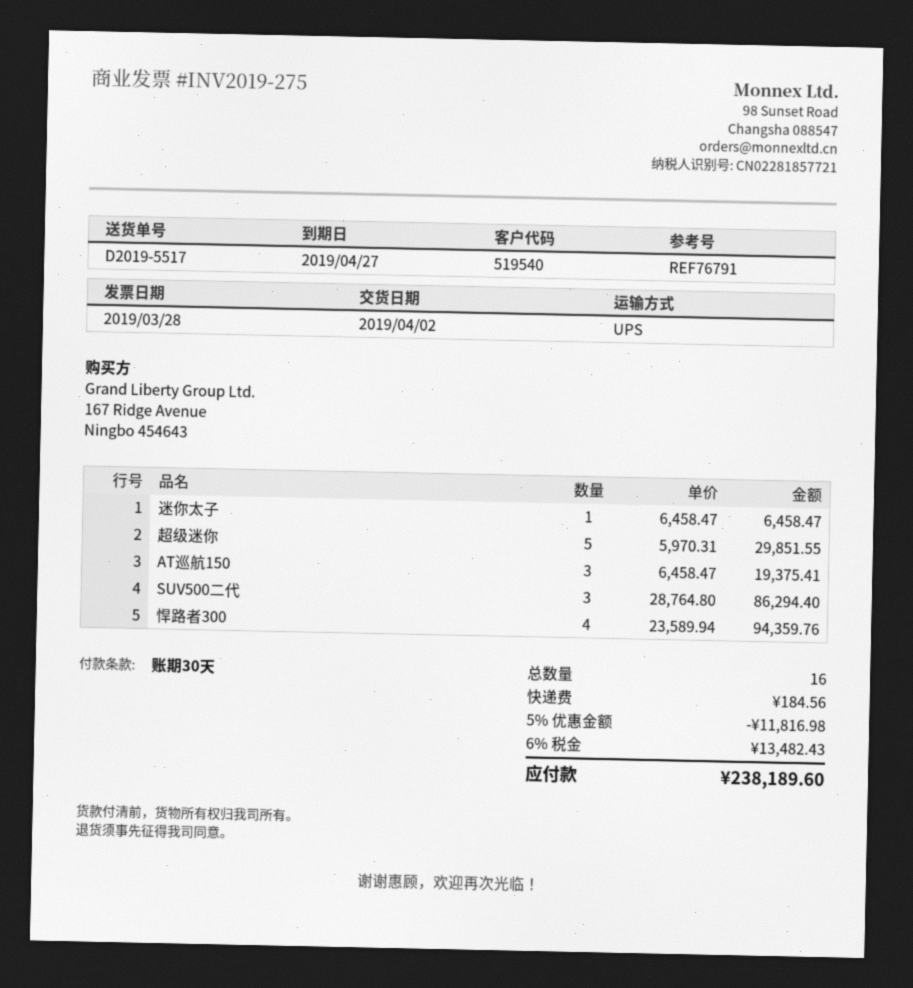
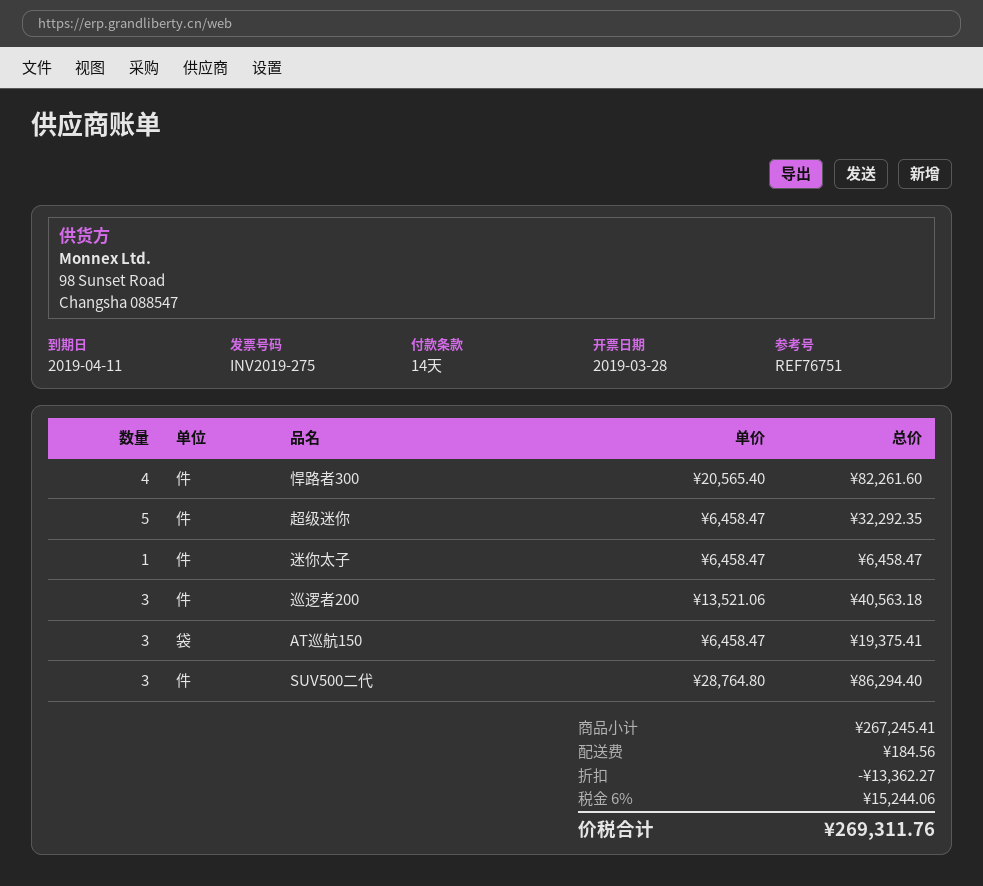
payment terms: 30 days -> 14 days
due date: 2019-04-27 -> 2019-04-11
reference: REF76791 -> REF76751
超级迷你: 5 x 5970.31 = 29851.55 -> 5 x 6458.47 = 32292.35
悍路者300: 4 x 23589.94 = 94359.76 -> 4 x 20565.40 = 82261.60
巡逻者200: none -> 3 x 13521.06 = 40563.18
discount: 11816.98 -> 13362.27
tax: 6% = 13482.43 -> 6% = 15244.06
total: 238189.60 -> 269311.76

